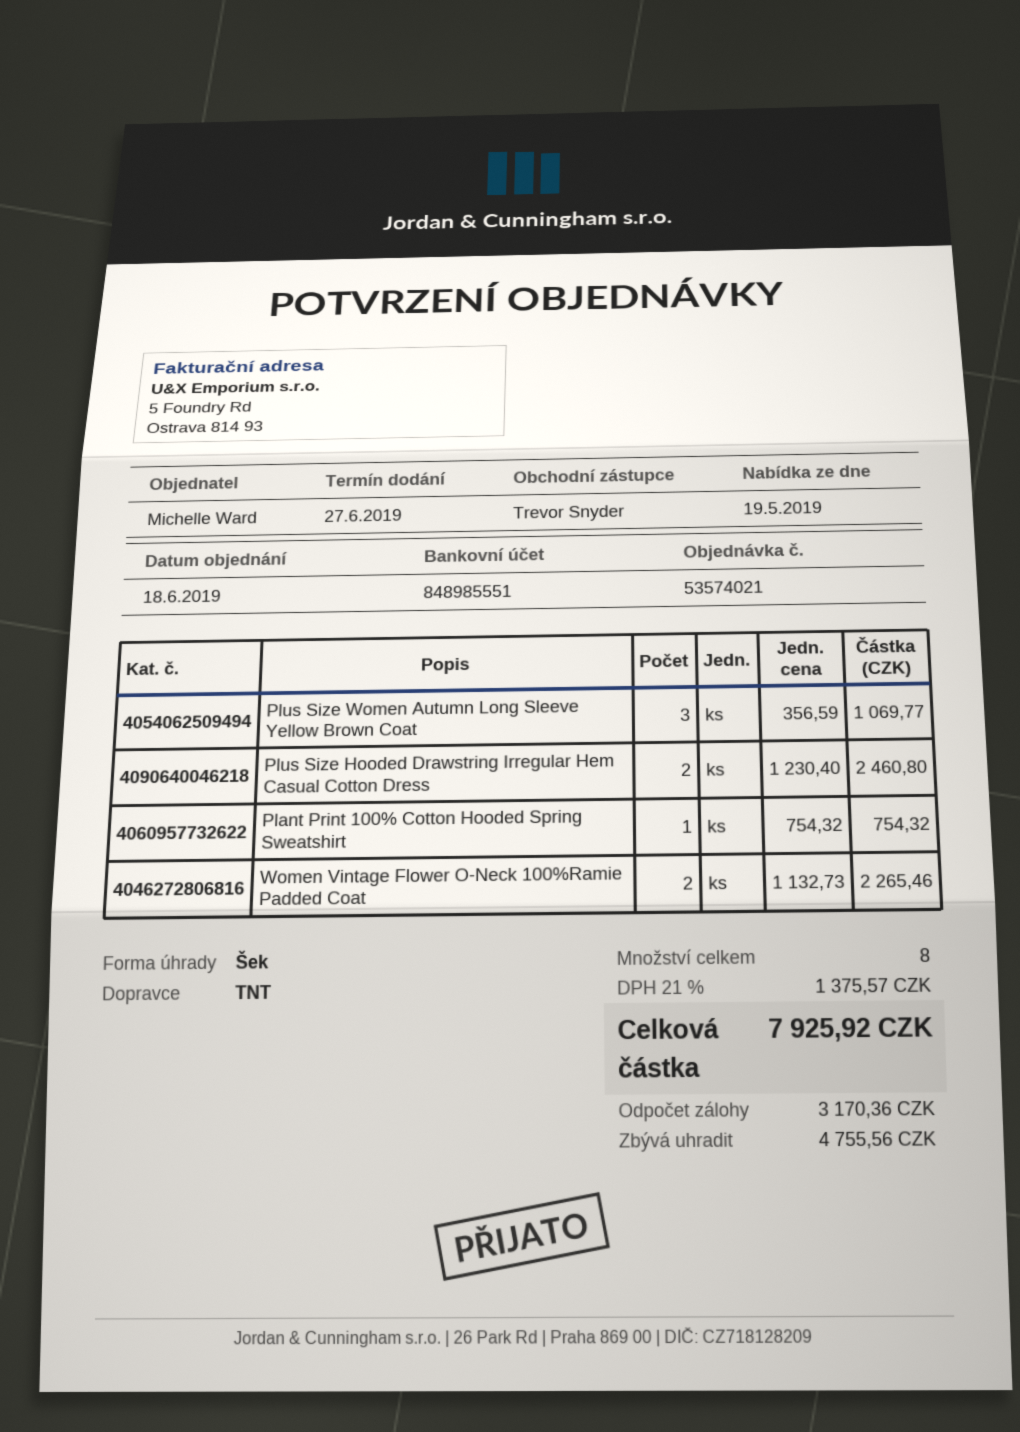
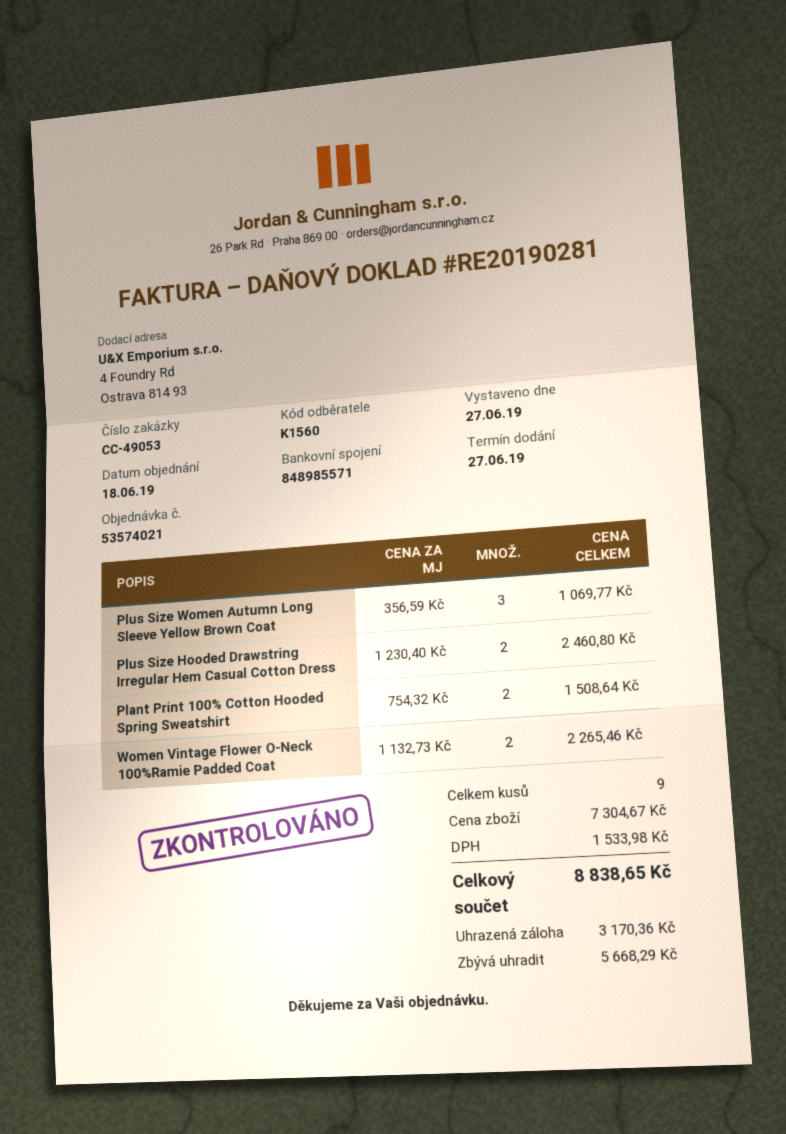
bank account: 848985551 -> 848985571
Plant Print 100% Cotton Hooded Spring Sweatshirt: 1 x 754.32 = 754.32 -> 2 x 754.32 = 1508.64
total quantity: 8 -> 9
tax: 1375.57 -> 1533.98
total: 7925.92 -> 8838.65
balance: 4755.56 -> 5668.29

